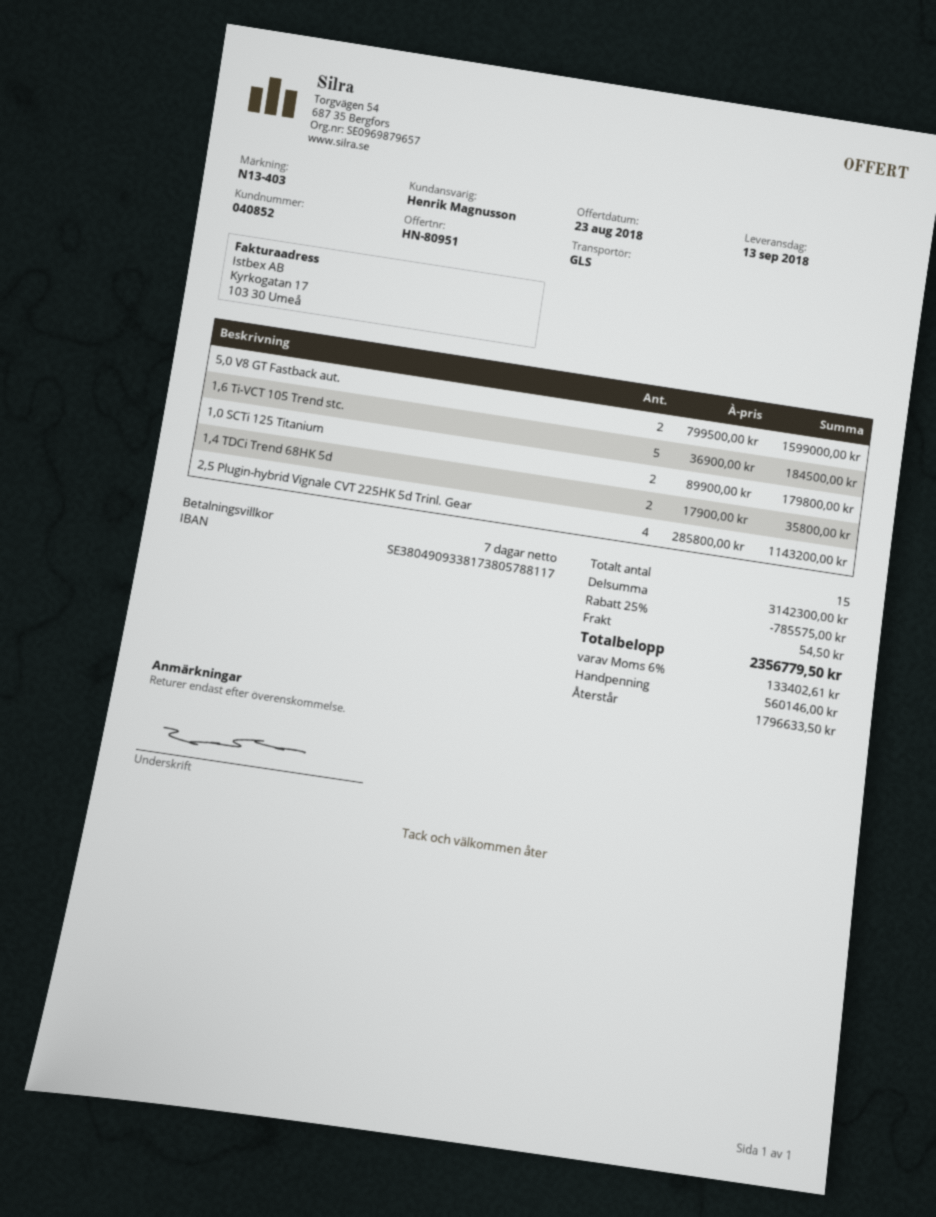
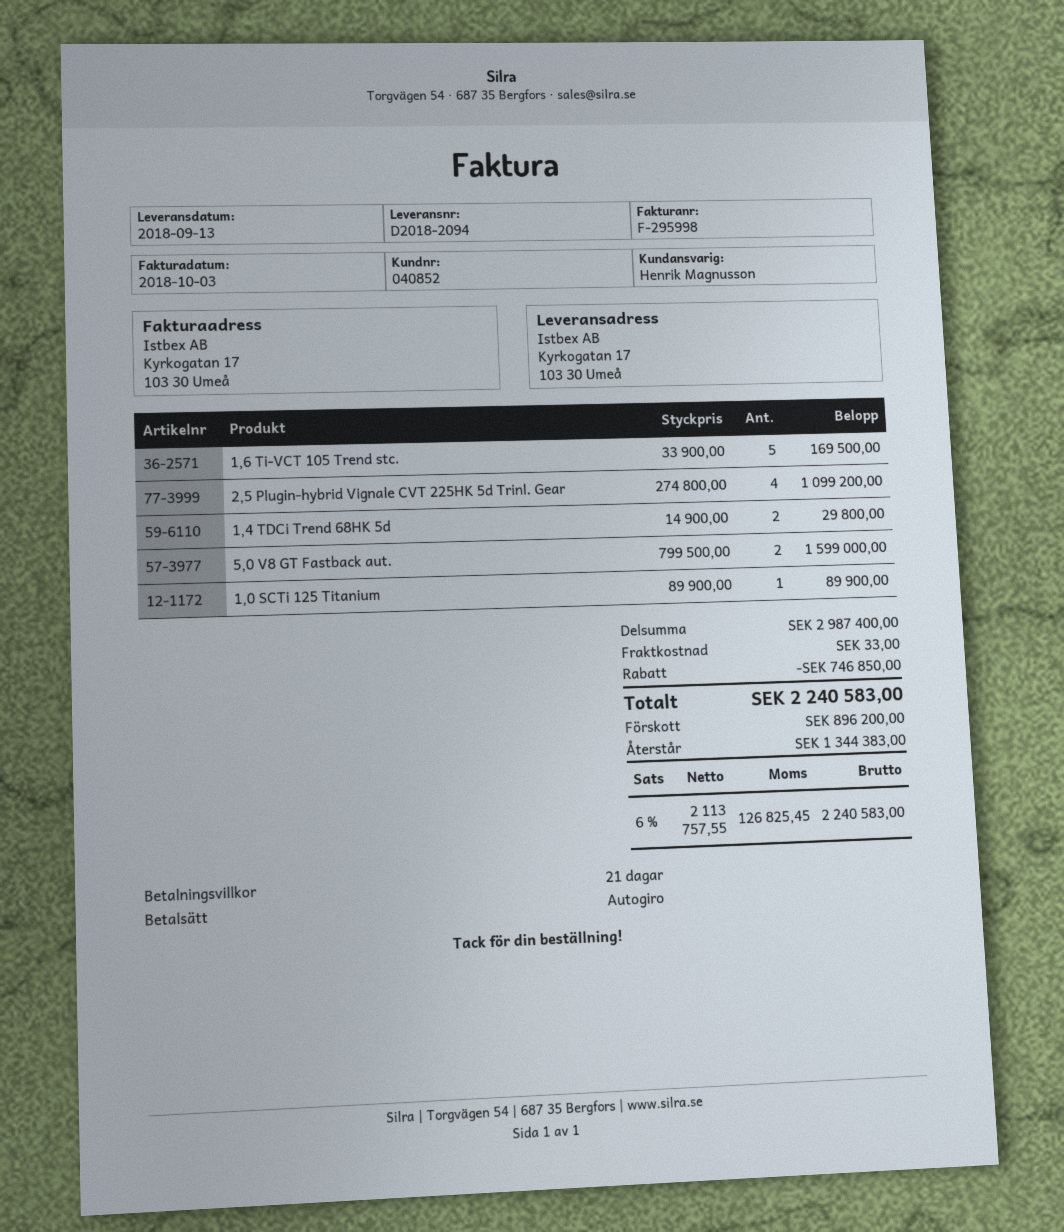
payment terms: 7 days -> 21 days
1,6 Ti-VCT 105 Trend stc.: 5 x 36900.00 = 184500.00 -> 5 x 33900.00 = 169500.00
1,0 SCTi 125 Titanium: 2 x 89900.00 = 179800.00 -> 1 x 89900.00 = 89900.00
1,4 TDCi Trend 68HK 5d: 2 x 17900.00 = 35800.00 -> 2 x 14900.00 = 29800.00
2,5 Plugin-hybrid Vignale CVT 225HK 5d Trinl. Gear: 4 x 285800.00 = 1143200.00 -> 4 x 274800.00 = 1099200.00
subtotal: 3142300.00 -> 2987400.00
discount: 785575.00 -> 746850.00
shipping: 54.50 -> 33.00
tax: 6% = 133402.61 -> 6% = 126825.45
total: 2356779.50 -> 2240583.00
deposit: 560146.00 -> 896200.00
balance: 1796633.50 -> 1344383.00

